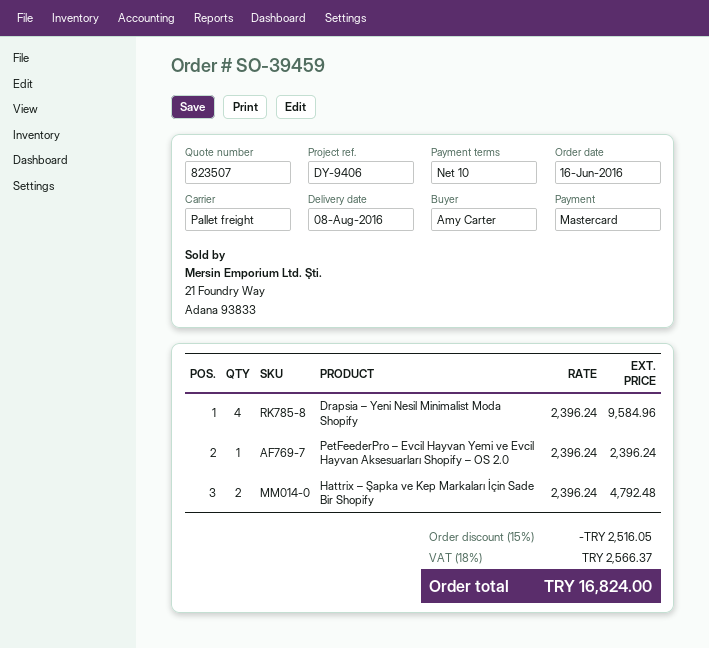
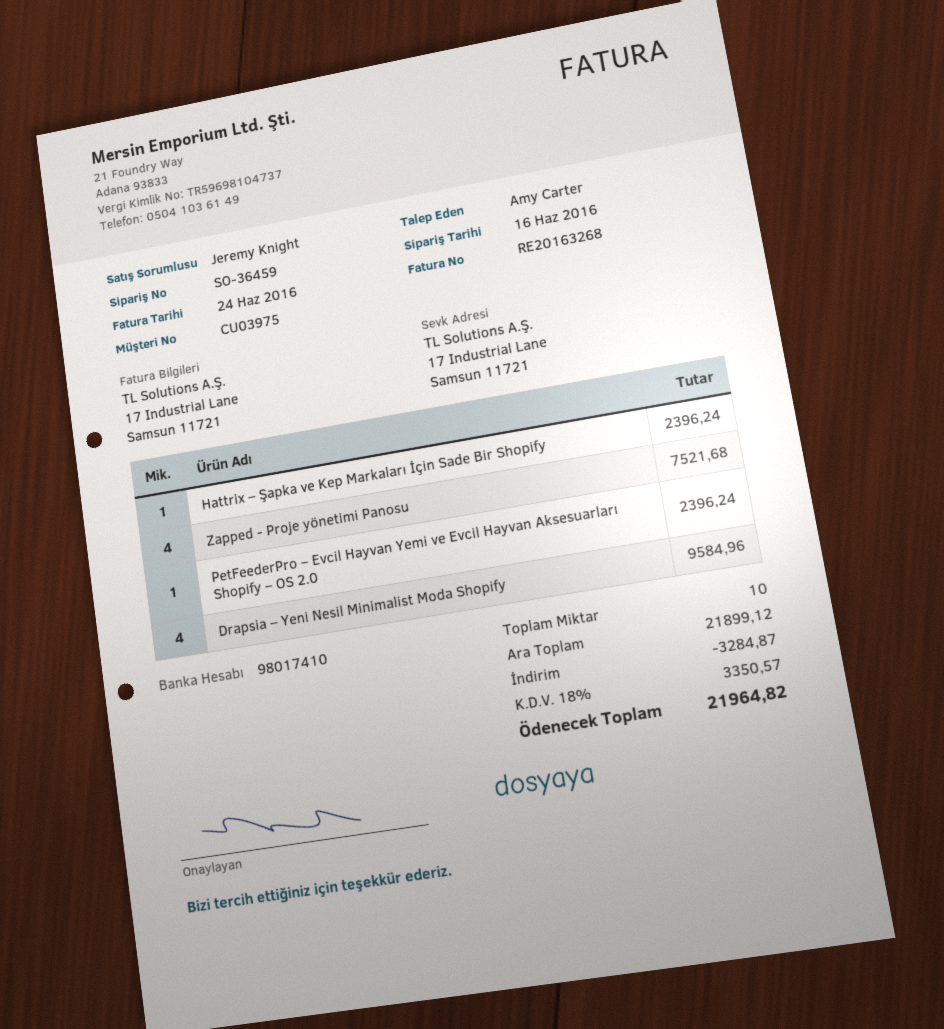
order number: SO-39459 -> SO-36459
Hattrix – Şapka ve Kep Markaları İçin Sade Bir Shopify: 2 for 4792.48 -> 1 for 2396.24
Zapped - Proje yönetimi Panosu: none -> 4 for 7521.68
discount: 2516.05 -> 3284.87
tax: 18% = 2566.37 -> 18% = 3350.57
total: 16824.00 -> 21964.82

